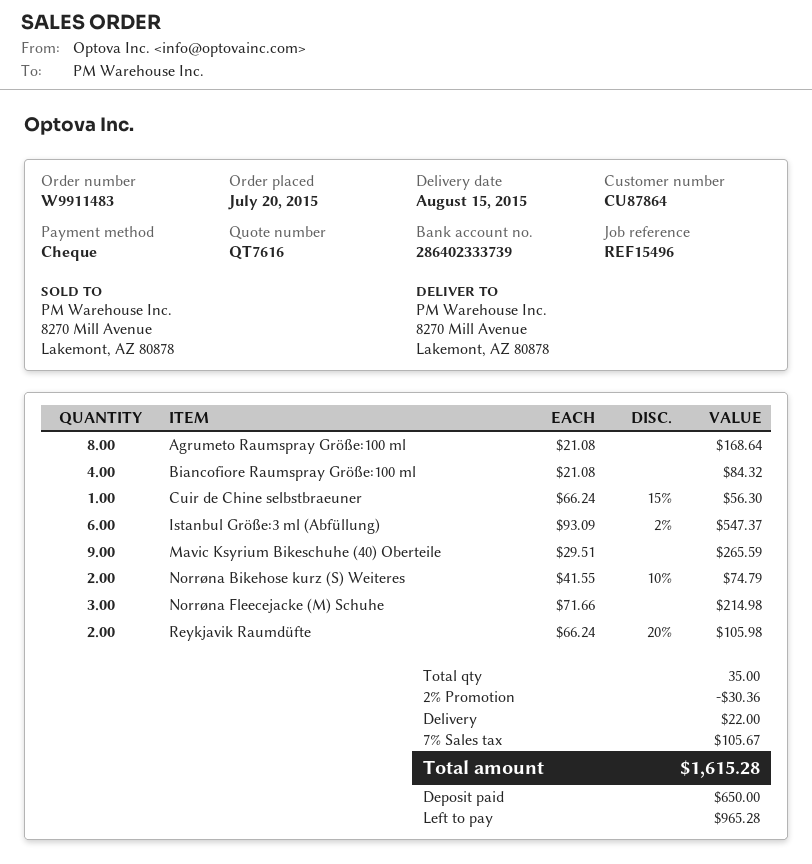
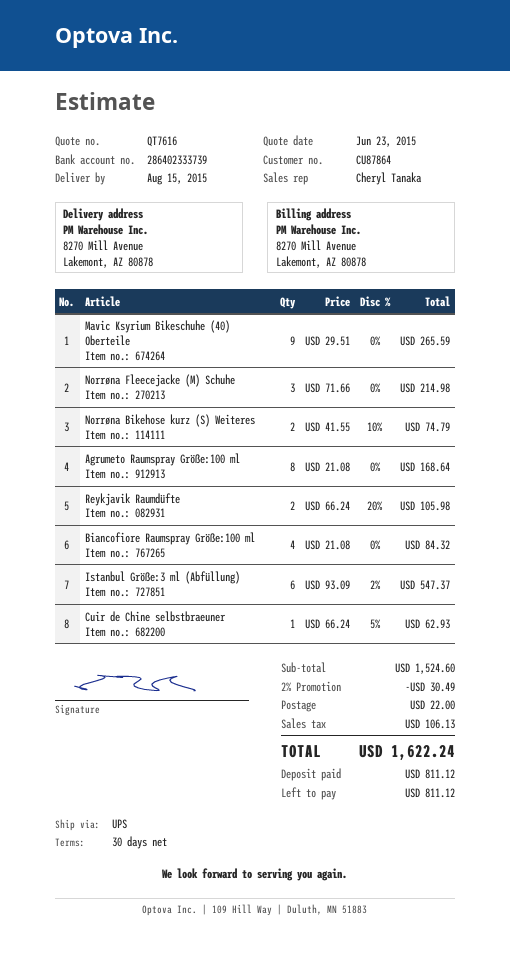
Cuir de Chine selbstbraeuner: 1 x 66.24 - 15% = 56.30 -> 1 x 66.24 - 5% = 62.93
discount: 2% = 30.36 -> 2% = 30.49
tax: 105.67 -> 106.13
total: 1615.28 -> 1622.24
deposit: 650.00 -> 811.12
balance: 965.28 -> 811.12

